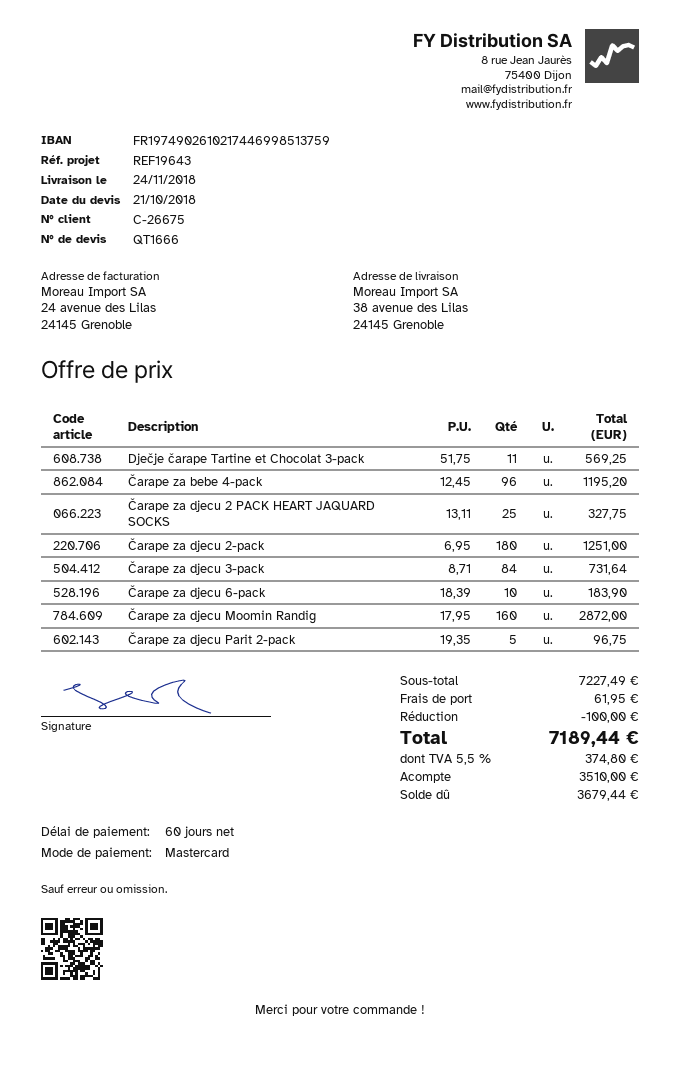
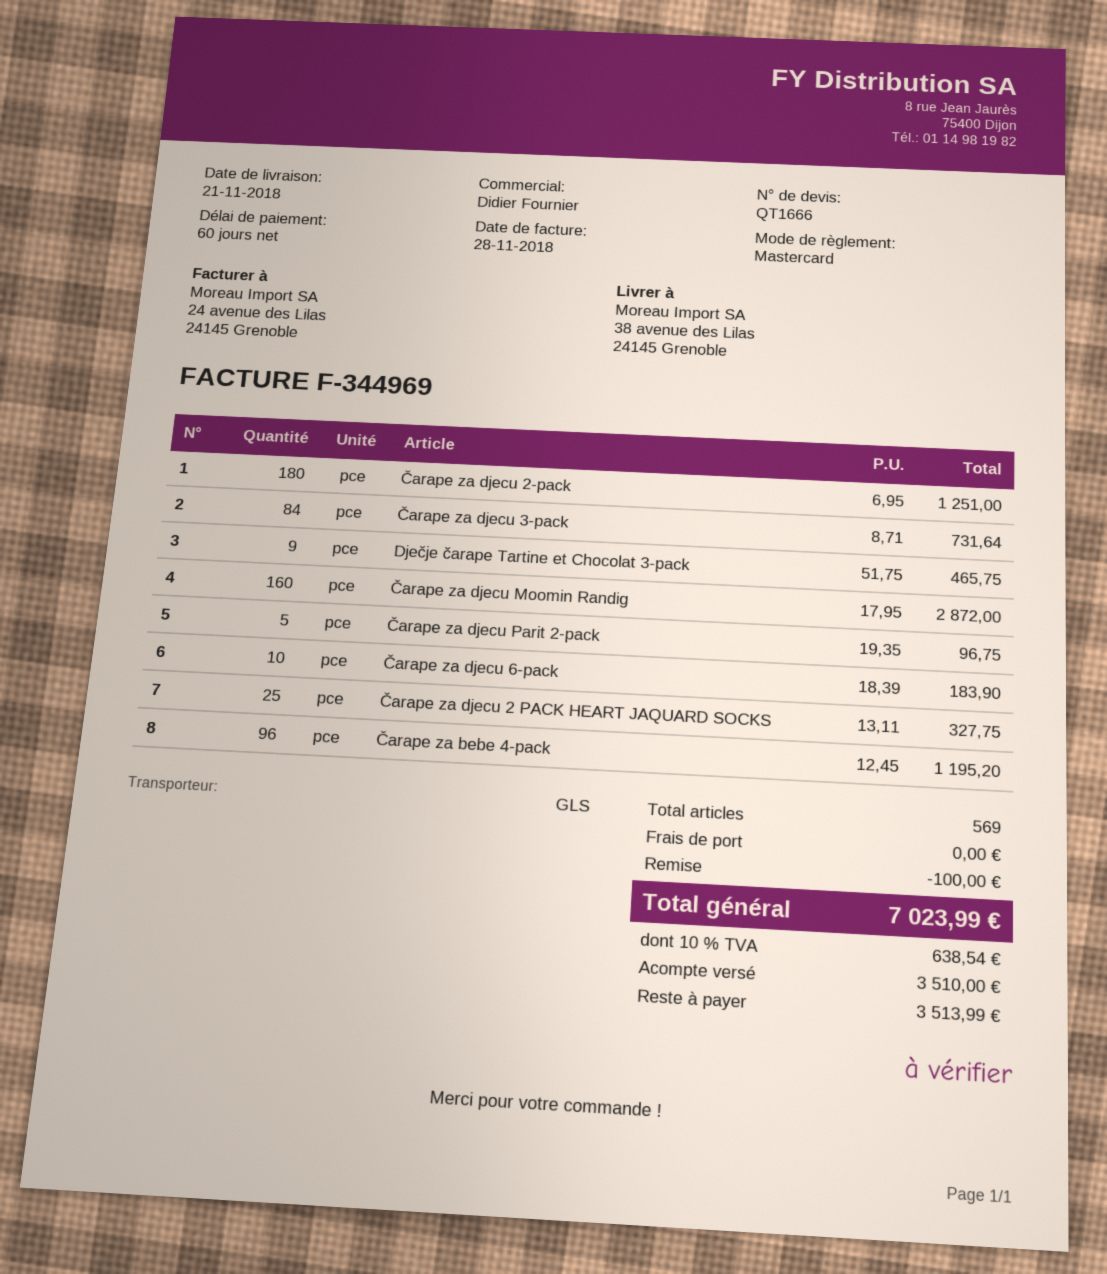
delivery date: 2018-11-24 -> 2018-11-21
Dječje čarape Tartine et Chocolat 3-pack: 11 x 51.75 = 569.25 -> 9 x 51.75 = 465.75
shipping: 61.95 -> 0.00
tax: 5.5% = 374.80 -> 10% = 638.54
total: 7189.44 -> 7023.99
balance: 3679.44 -> 3513.99

